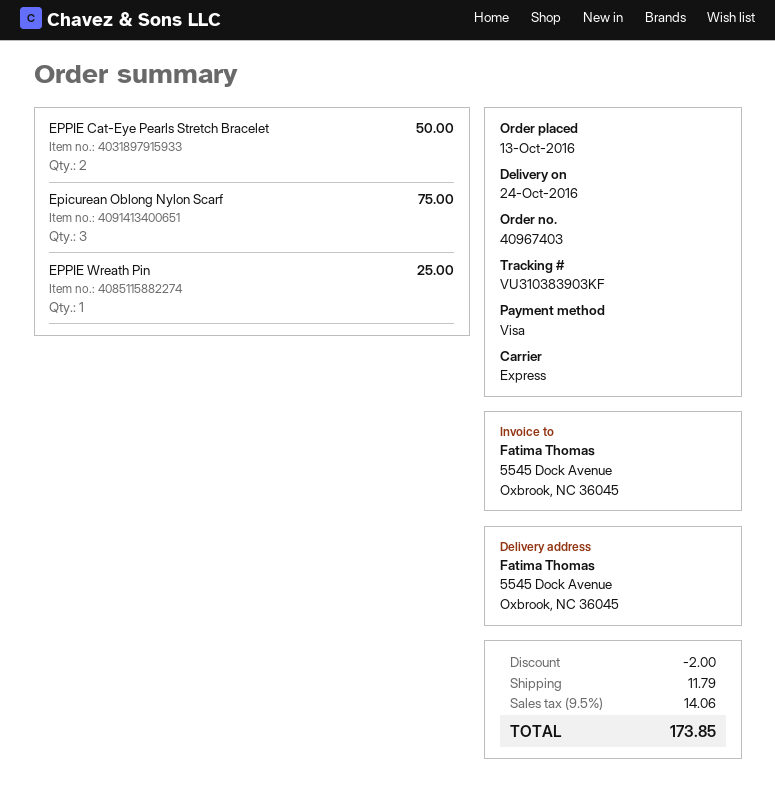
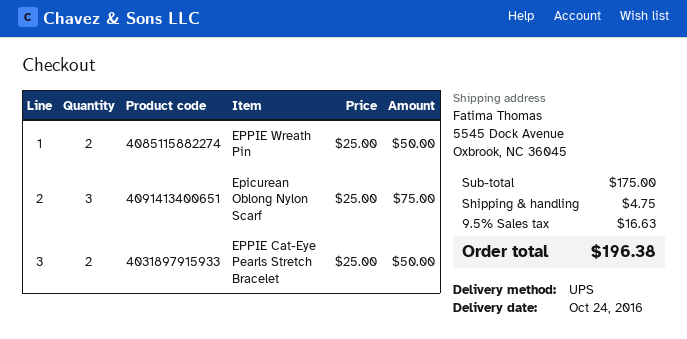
shipping method: express -> UPS
EPPIE Wreath Pin: 1 for 25.00 -> 2 for 50.00
discount: 2.00 -> none
shipping: 11.79 -> 4.75
tax: 9.5% = 14.06 -> 9.5% = 16.63
total: 173.85 -> 196.38

